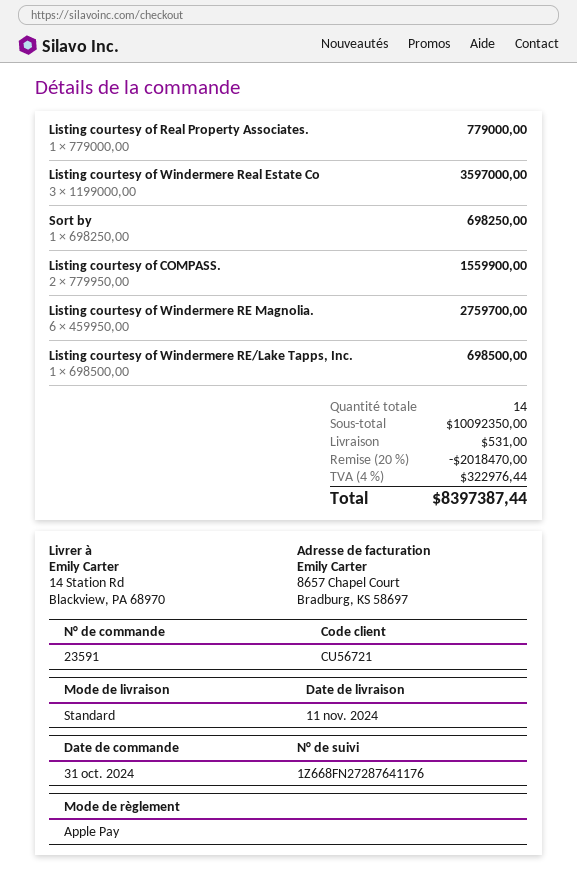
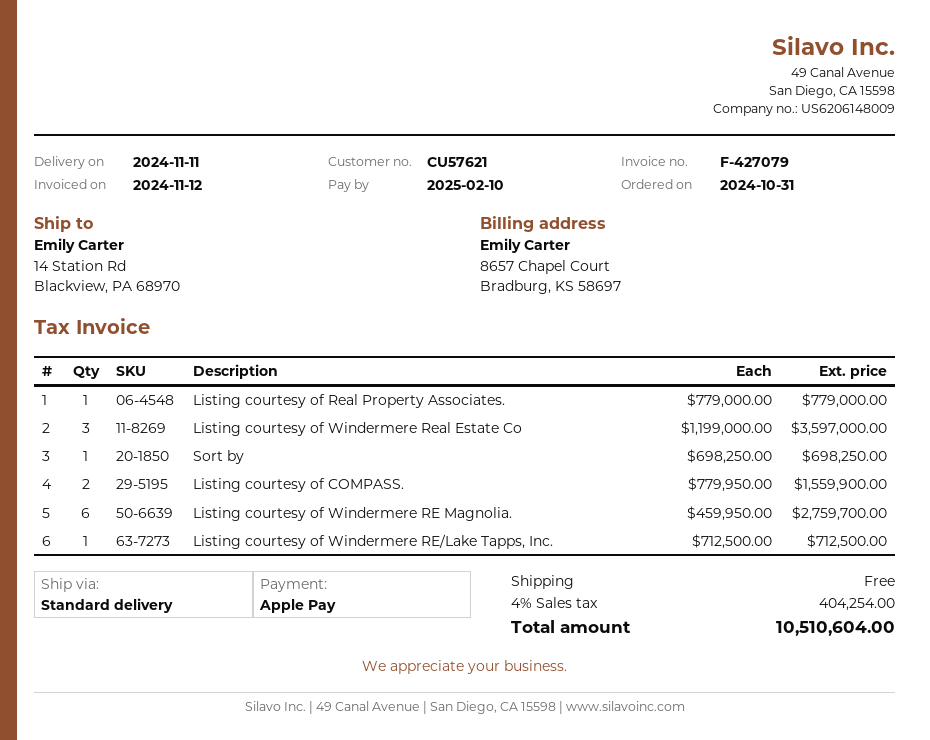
customer number: CU56721 -> CU57621
Listing courtesy of Windermere RE/Lake Tapps, Inc.: 1 x 698500.00 = 698500.00 -> 1 x 712500.00 = 712500.00
discount: 20% = 2018470.00 -> none
shipping: 531.00 -> 0.00
tax: 4% = 322976.44 -> 4% = 404254.00
total: 8397387.44 -> 10510604.00

